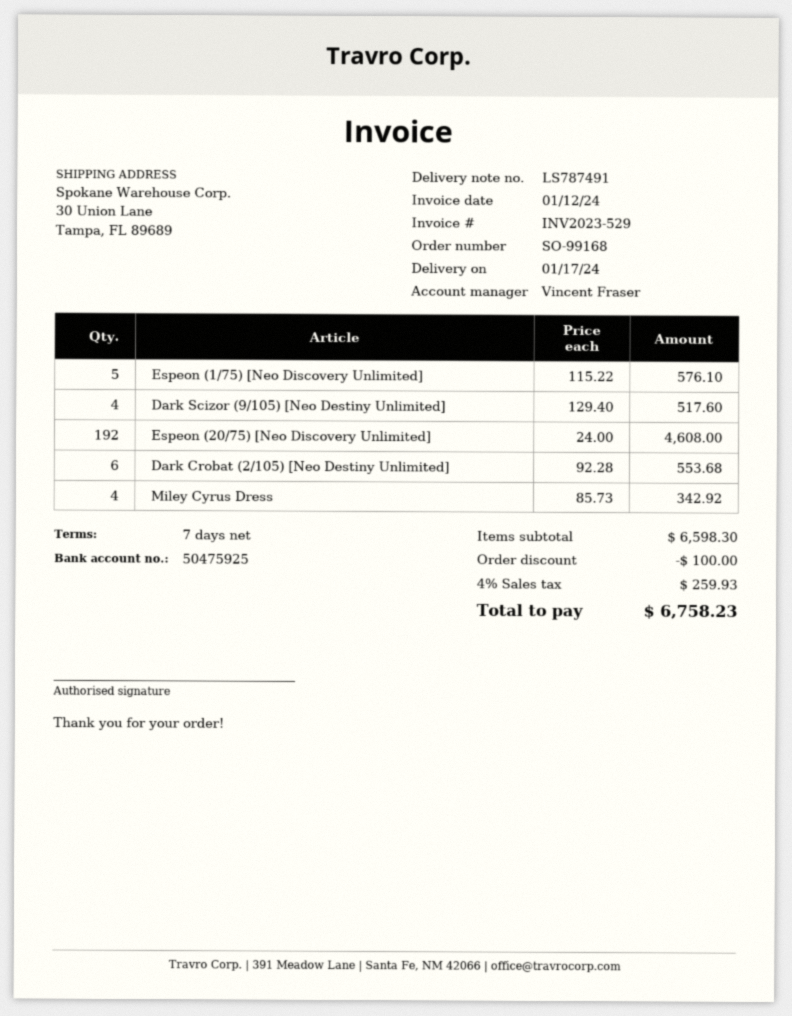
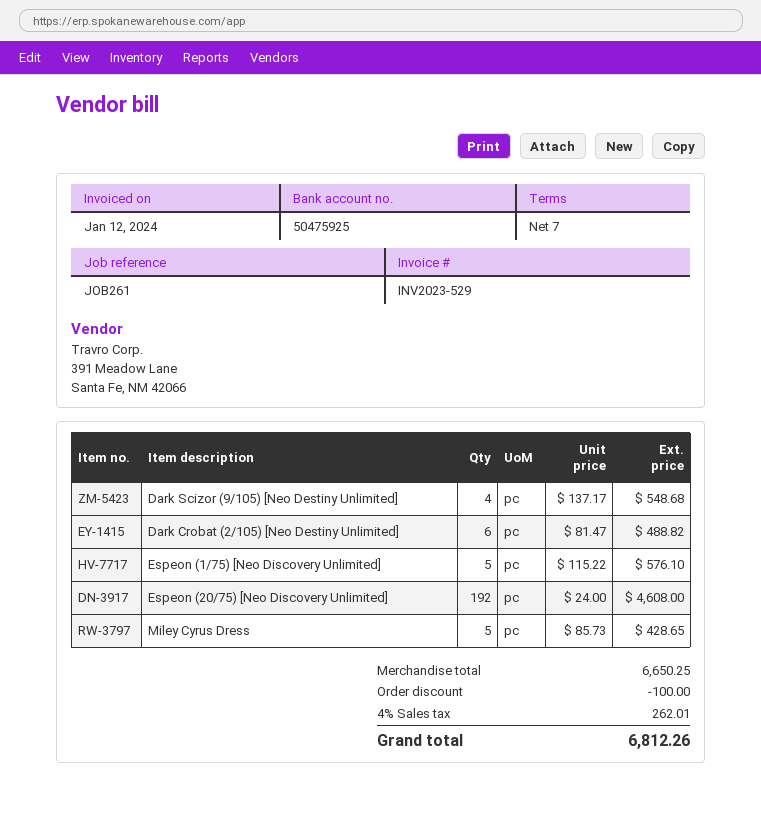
Dark Scizor (9/105) [Neo Destiny Unlimited]: 4 x 129.40 = 517.60 -> 4 x 137.17 = 548.68
Dark Crobat (2/105) [Neo Destiny Unlimited]: 6 x 92.28 = 553.68 -> 6 x 81.47 = 488.82
Miley Cyrus Dress: 4 x 85.73 = 342.92 -> 5 x 85.73 = 428.65
subtotal: 6598.30 -> 6650.25
tax: 4% = 259.93 -> 4% = 262.01
total: 6758.23 -> 6812.26

